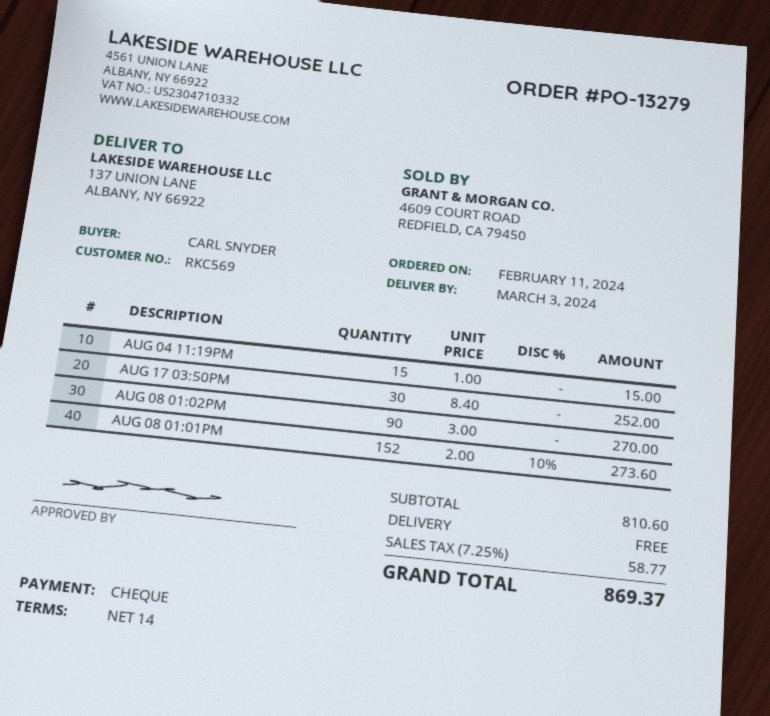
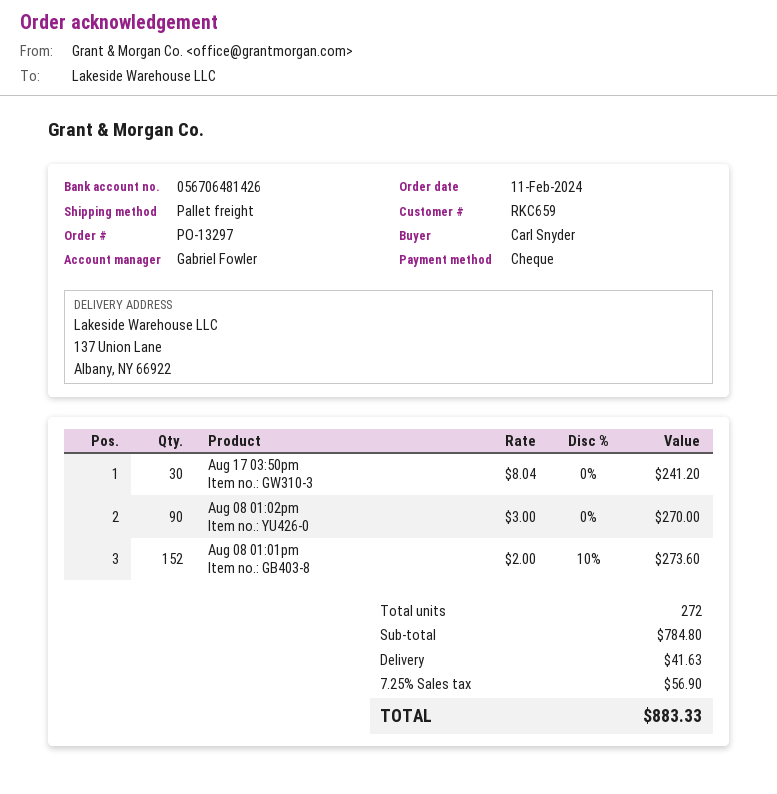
order number: PO-13279 -> PO-13297
customer number: RKC569 -> RKC659
AUG 04 11:19PM: 15 x 1.00 = 15.00 -> none
AUG 17 03:50PM: 30 x 8.40 = 252.00 -> 30 x 8.04 = 241.20
subtotal: 810.60 -> 784.80
shipping: 0.00 -> 41.63
tax: 7.25% = 58.77 -> 7.25% = 56.90
total: 869.37 -> 883.33

